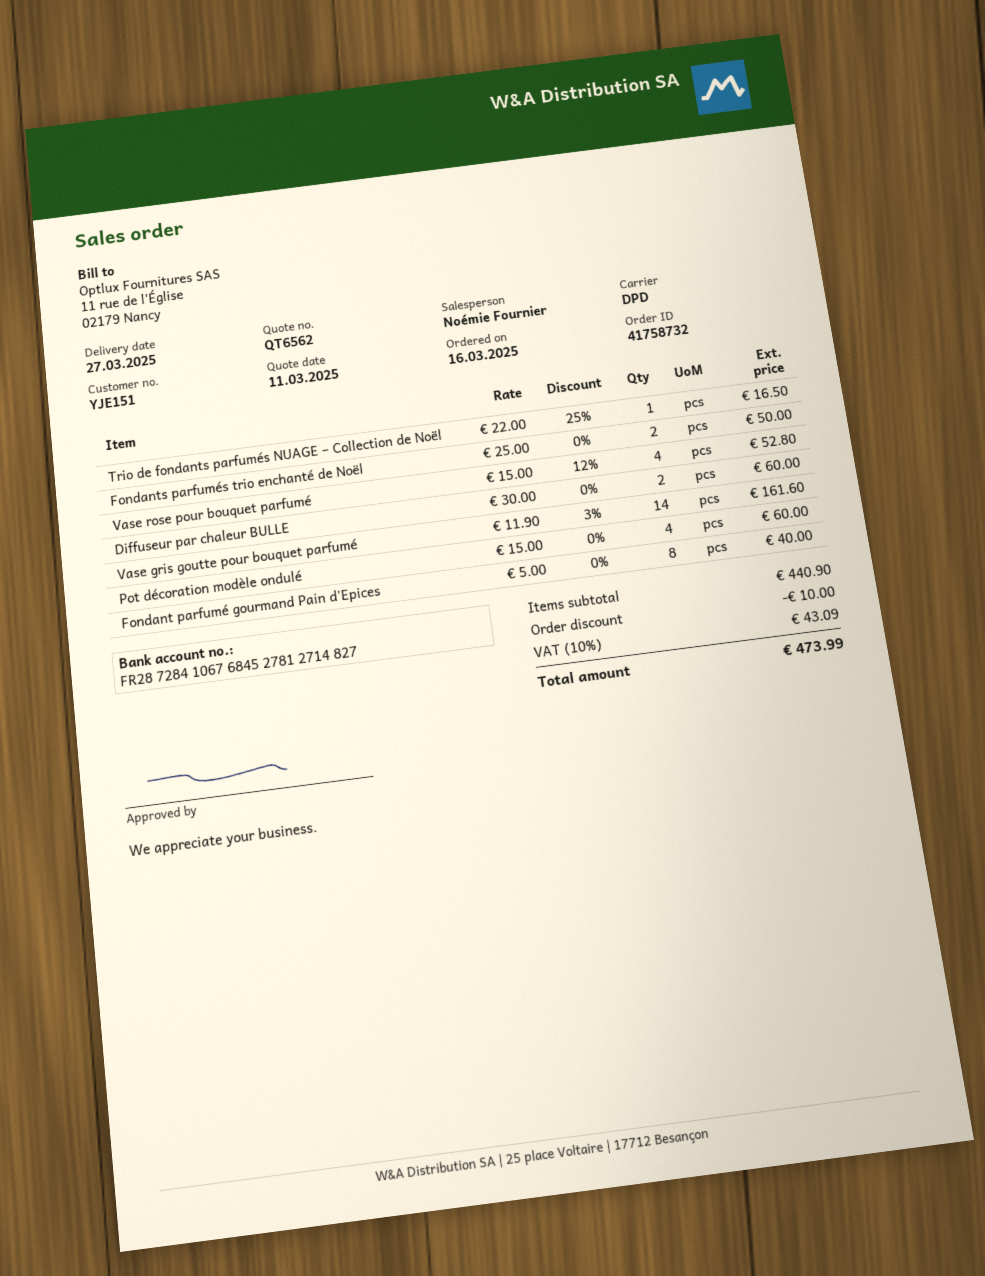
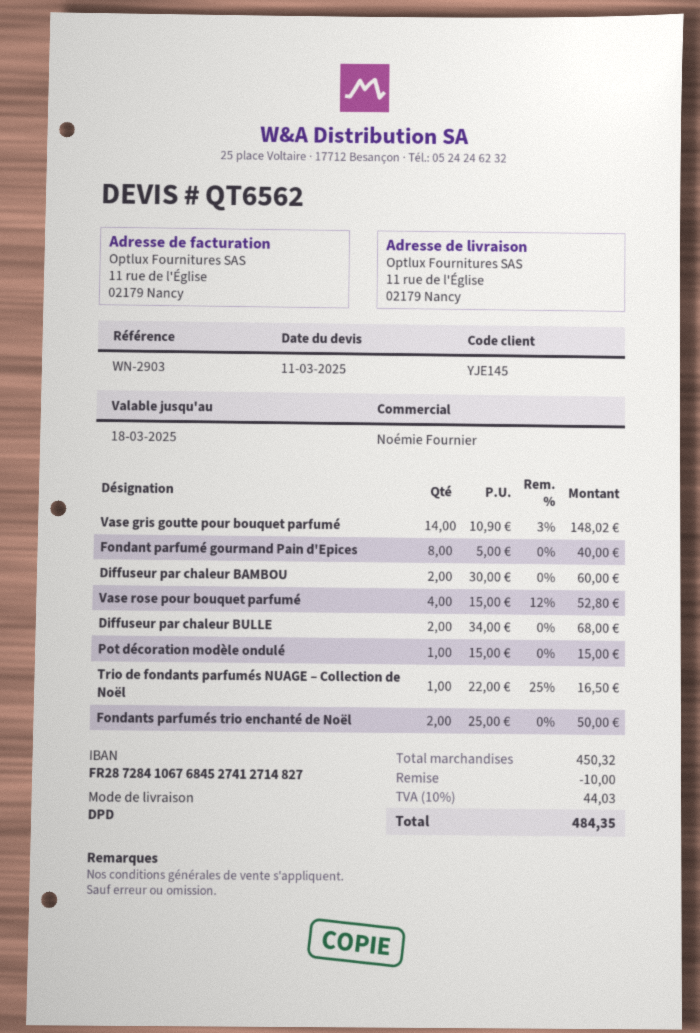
customer number: YJE151 -> YJE145
bank account: FR2872841067684527812714827 -> FR2872841067684527412714827
Diffuseur par chaleur BULLE: 2 x 30.00 = 60.00 -> 2 x 34.00 = 68.00
Vase gris goutte pour bouquet parfumé: 14 x 11.90 - 3% = 161.60 -> 14 x 10.90 - 3% = 148.02
Pot décoration modèle ondulé: 4 x 15.00 = 60.00 -> 1 x 15.00 = 15.00
Diffuseur par chaleur BAMBOU: none -> 2 x 30.00 = 60.00
subtotal: 440.90 -> 450.32
tax: 10% = 43.09 -> 10% = 44.03
total: 473.99 -> 484.35

